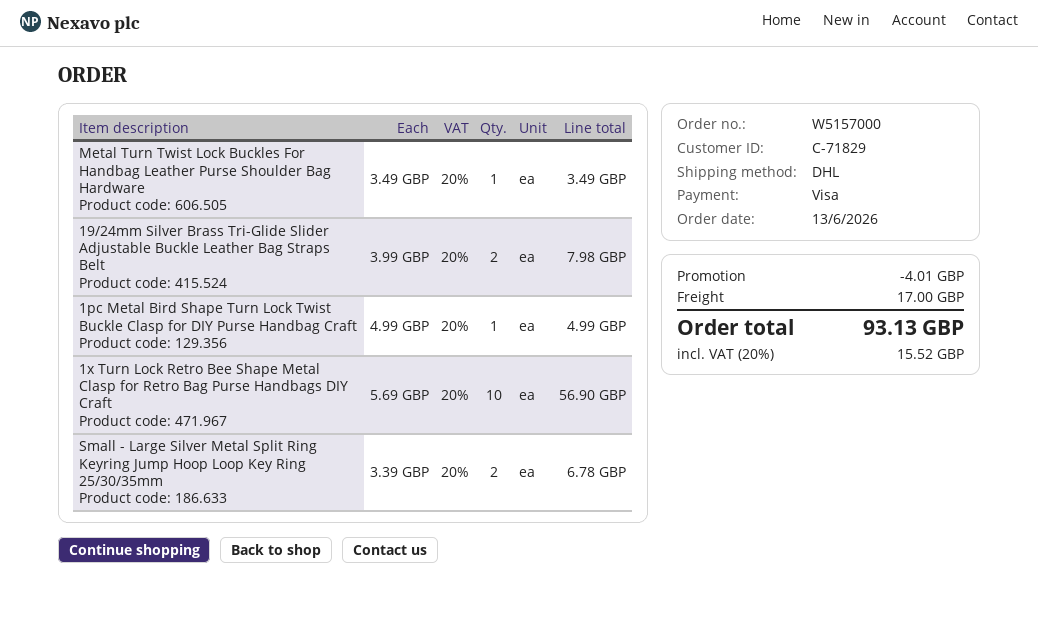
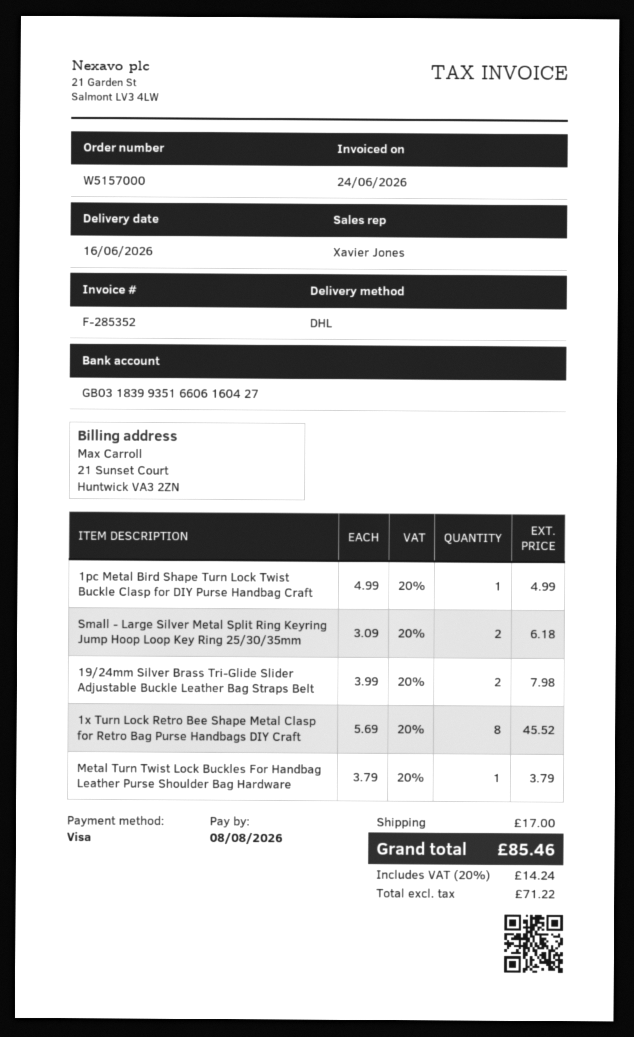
Metal Turn Twist Lock Buckles For Handbag Leather Purse Shoulder Bag Hardware: 1 x 3.49 = 3.49 -> 1 x 3.79 = 3.79
1x Turn Lock Retro Bee Shape Metal Clasp for Retro Bag Purse Handbags DIY Craft: 10 x 5.69 = 56.90 -> 8 x 5.69 = 45.52
Small - Large Silver Metal Split Ring Keyring Jump Hoop Loop Key Ring 25/30/35mm: 2 x 3.39 = 6.78 -> 2 x 3.09 = 6.18
discount: 4.01 -> none
tax: 20% = 15.52 -> 20% = 14.24
total: 93.13 -> 85.46

